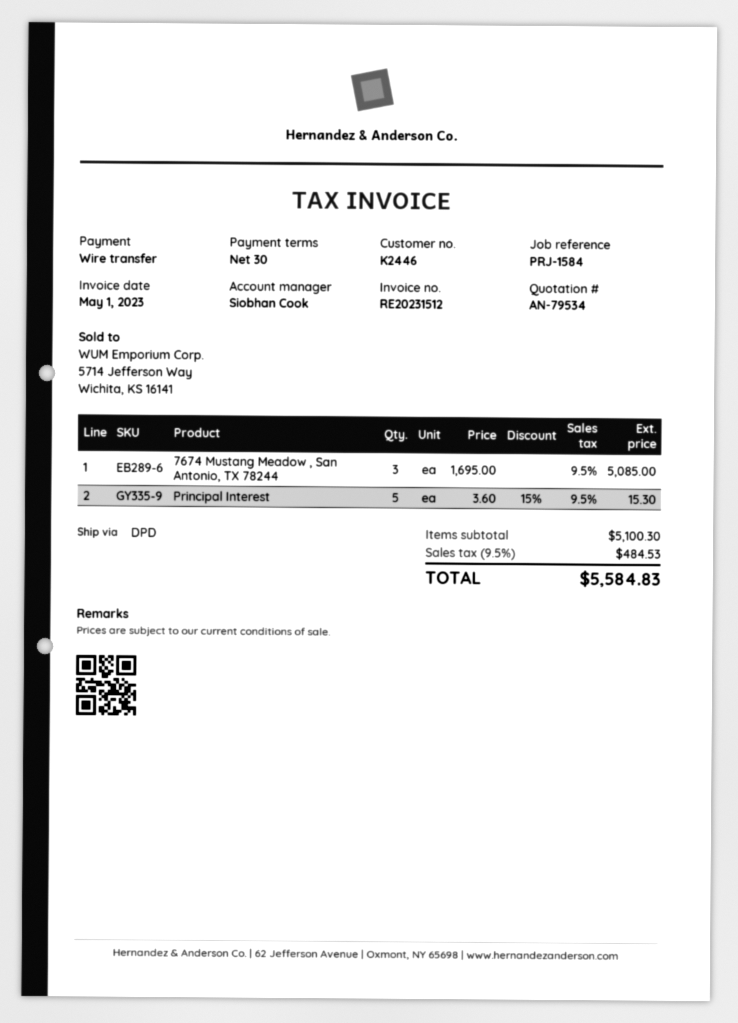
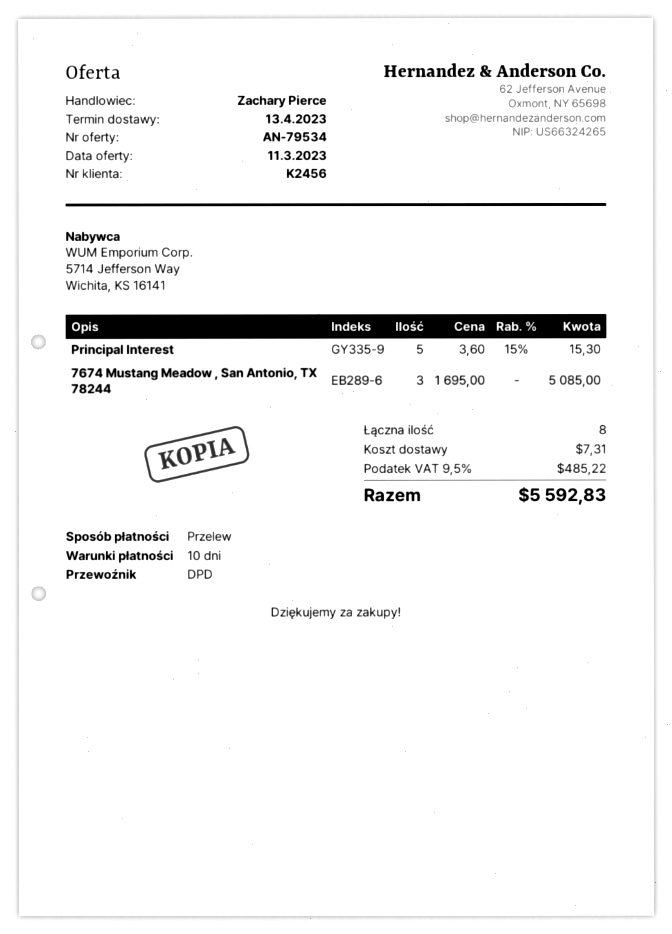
payment terms: 30 days -> 10 days
customer number: K2446 -> K2456
sales rep: Siobhan Cook -> Zachary Pierce
shipping: none -> 7.31
tax: 9.5% = 484.53 -> 9.5% = 485.22
total: 5584.83 -> 5592.83

